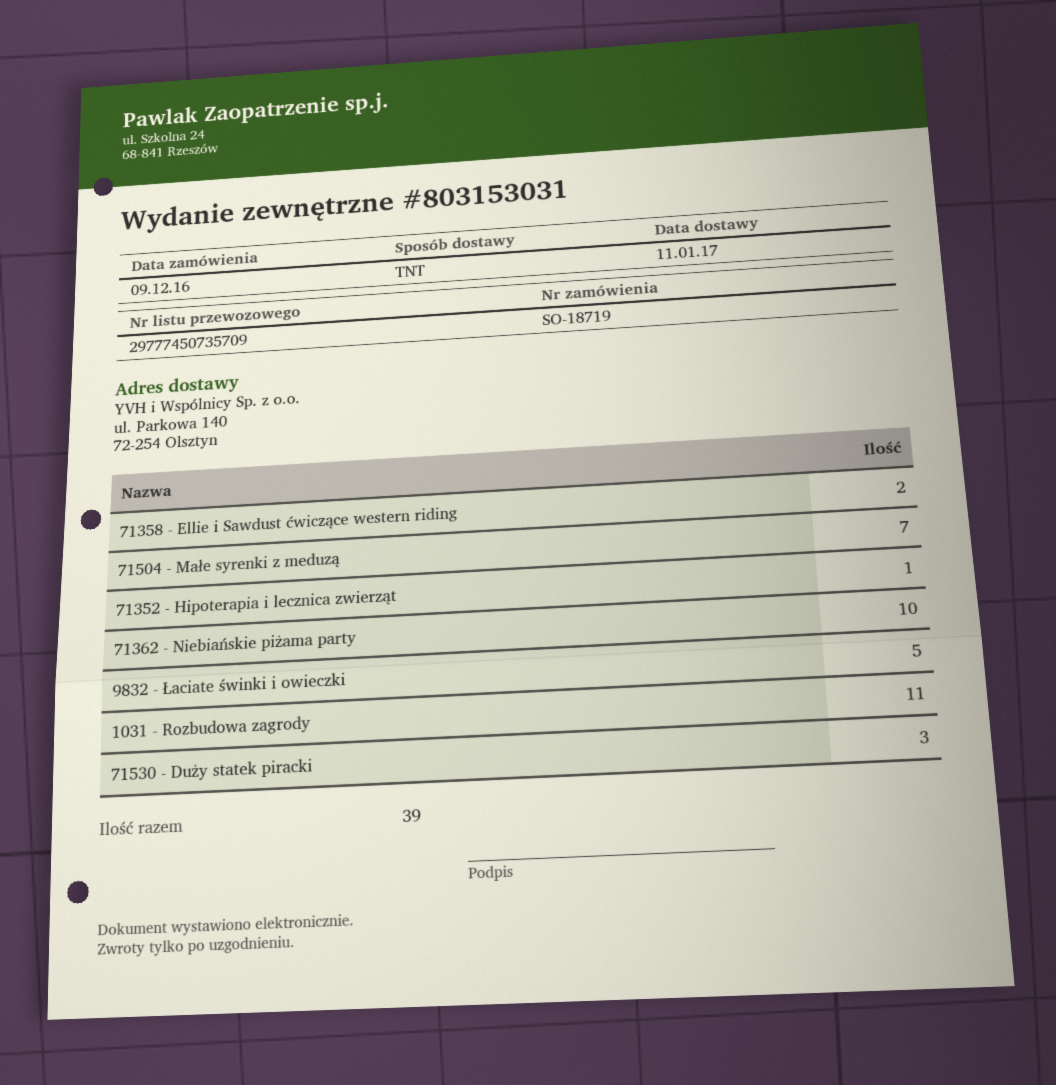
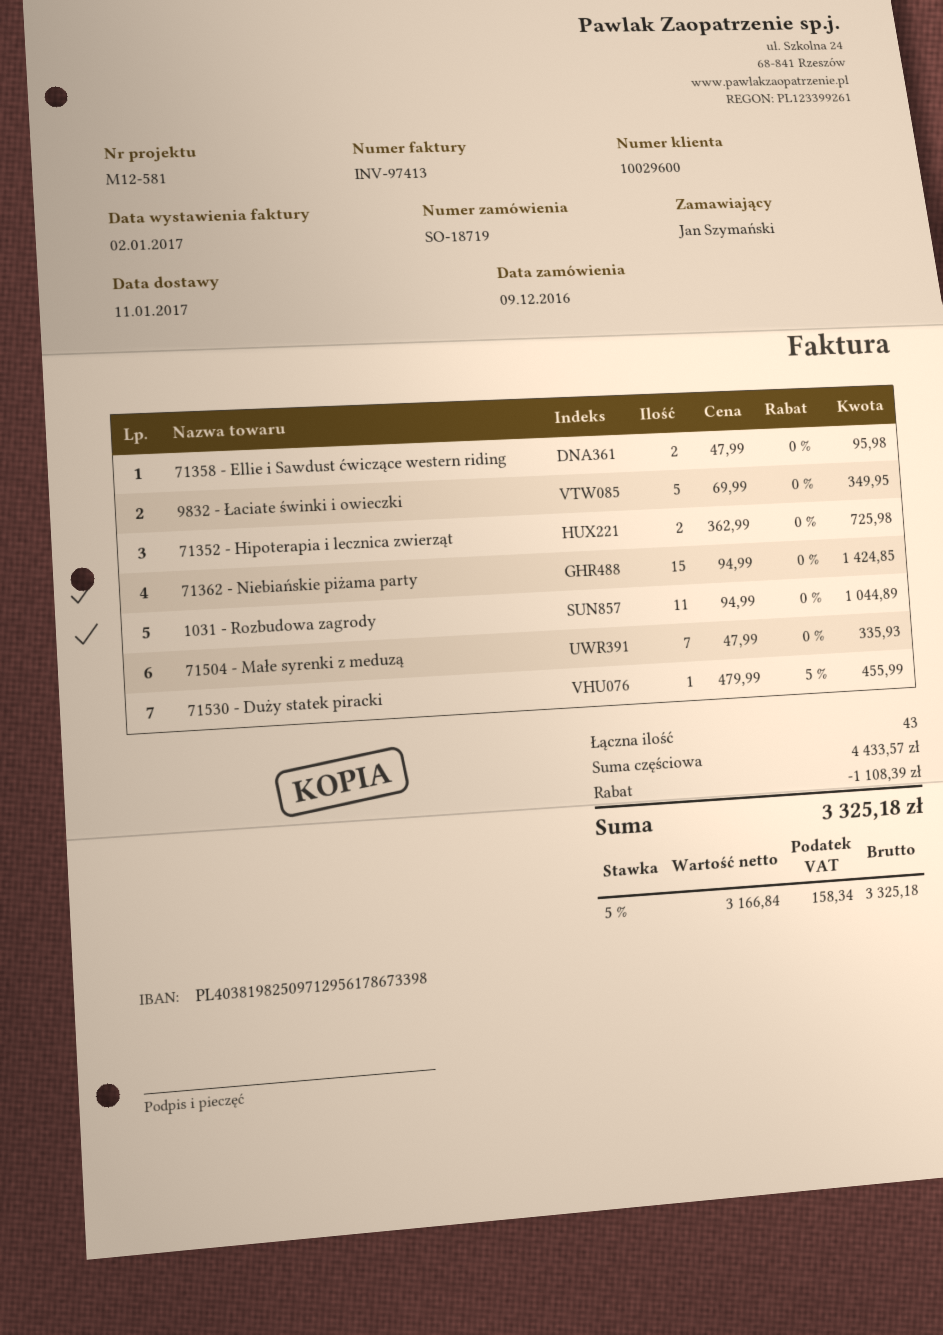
71352 - Hipoterapia i lecznica zwierząt: 1 -> 2
71362 - Niebiańskie piżama party: 10 -> 15
71530 - Duży statek piracki: 3 -> 1
total quantity: 39 -> 43

